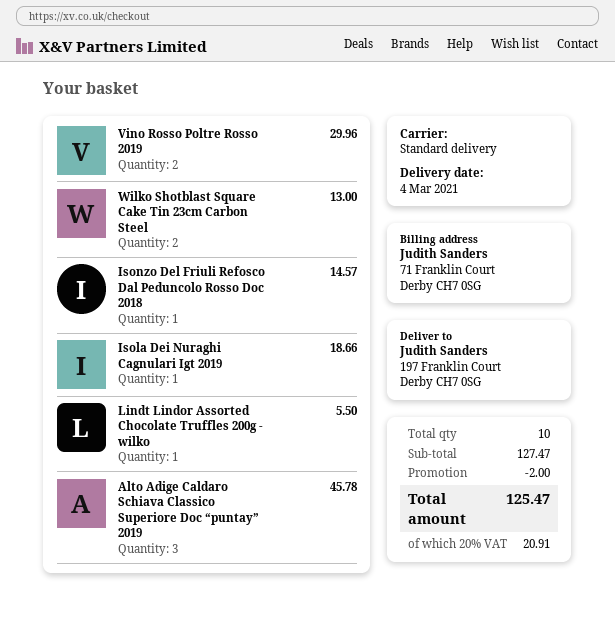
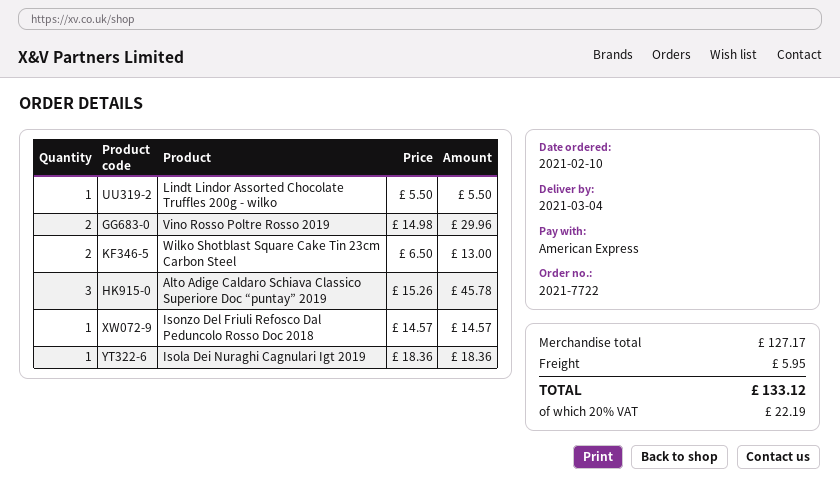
Isola Dei Nuraghi Cagnulari Igt 2019: 1 for 18.66 -> 1 for 18.36
subtotal: 127.47 -> 127.17
discount: 2.00 -> none
shipping: none -> 5.95
tax: 20% = 20.91 -> 20% = 22.19
total: 125.47 -> 133.12

